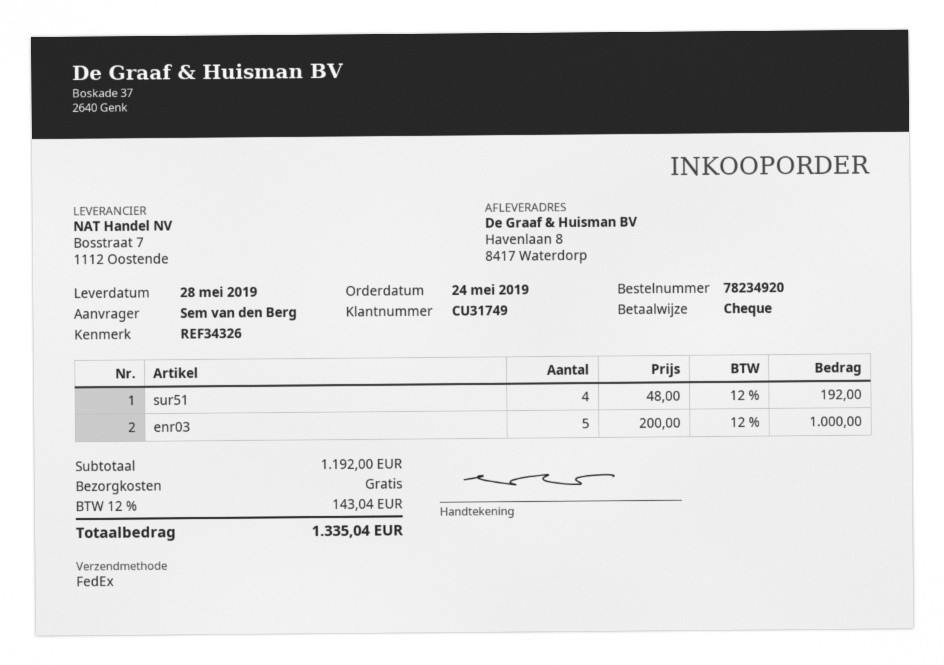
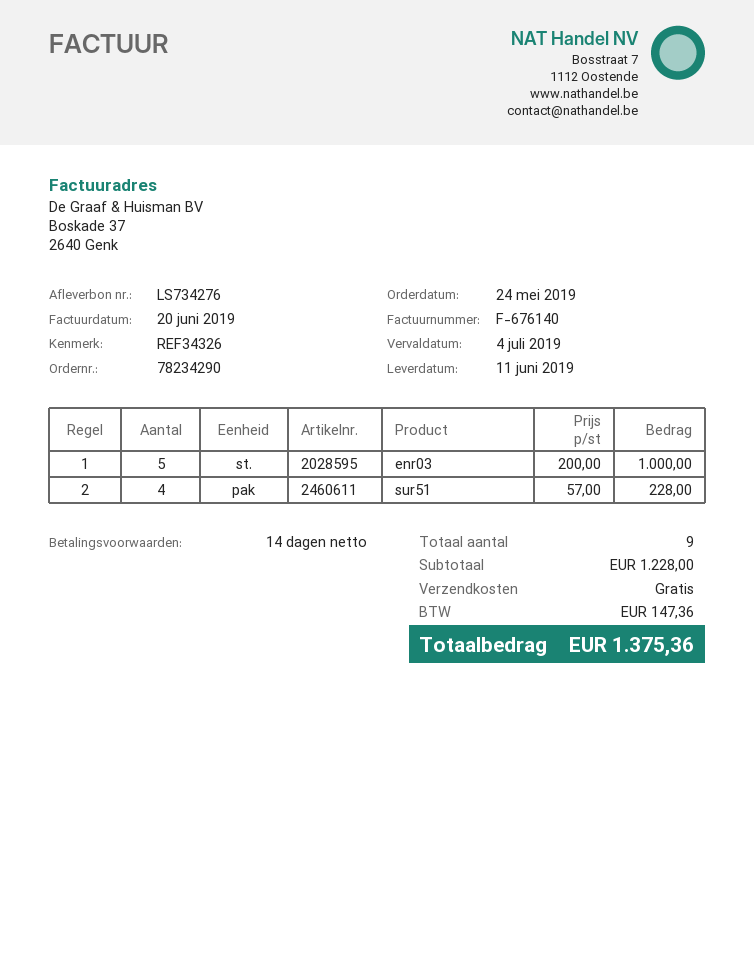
order number: 78234920 -> 78234290
delivery date: 2019-05-28 -> 2019-06-11
sur51: 4 x 48.00 = 192.00 -> 4 x 57.00 = 228.00
subtotal: 1192.00 -> 1228.00
tax: 143.04 -> 147.36
total: 1335.04 -> 1375.36

